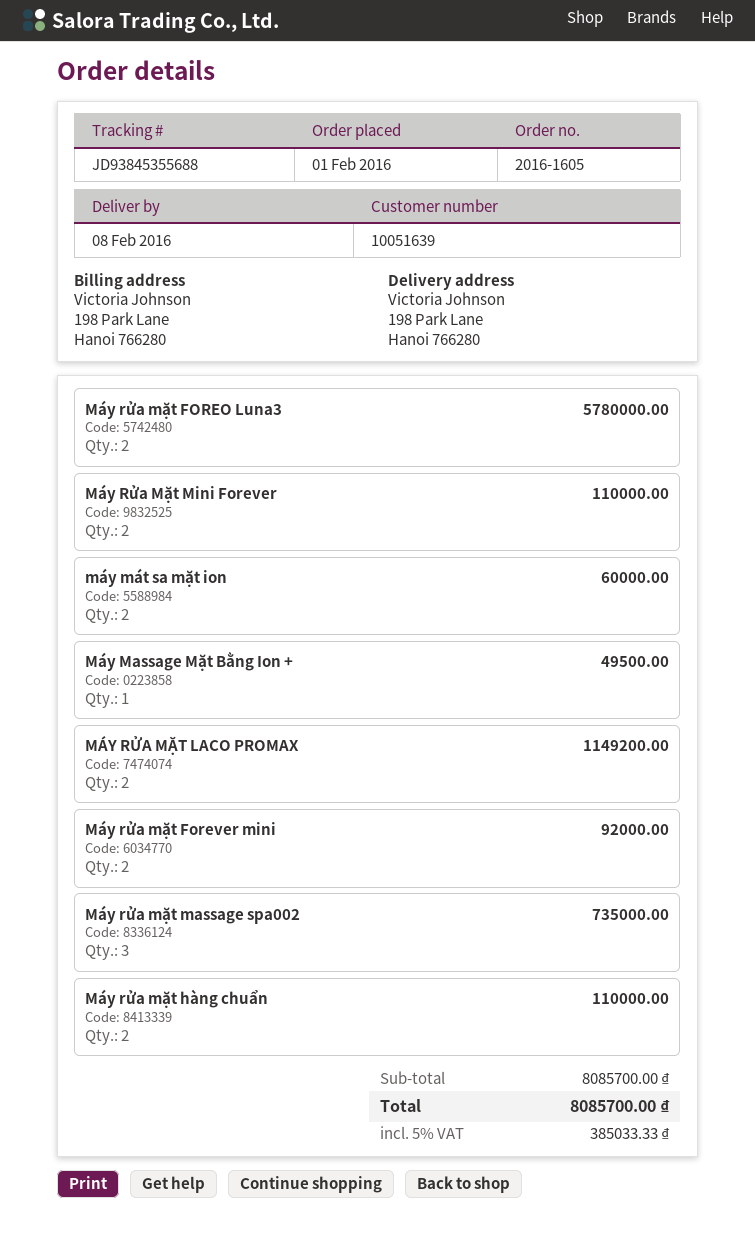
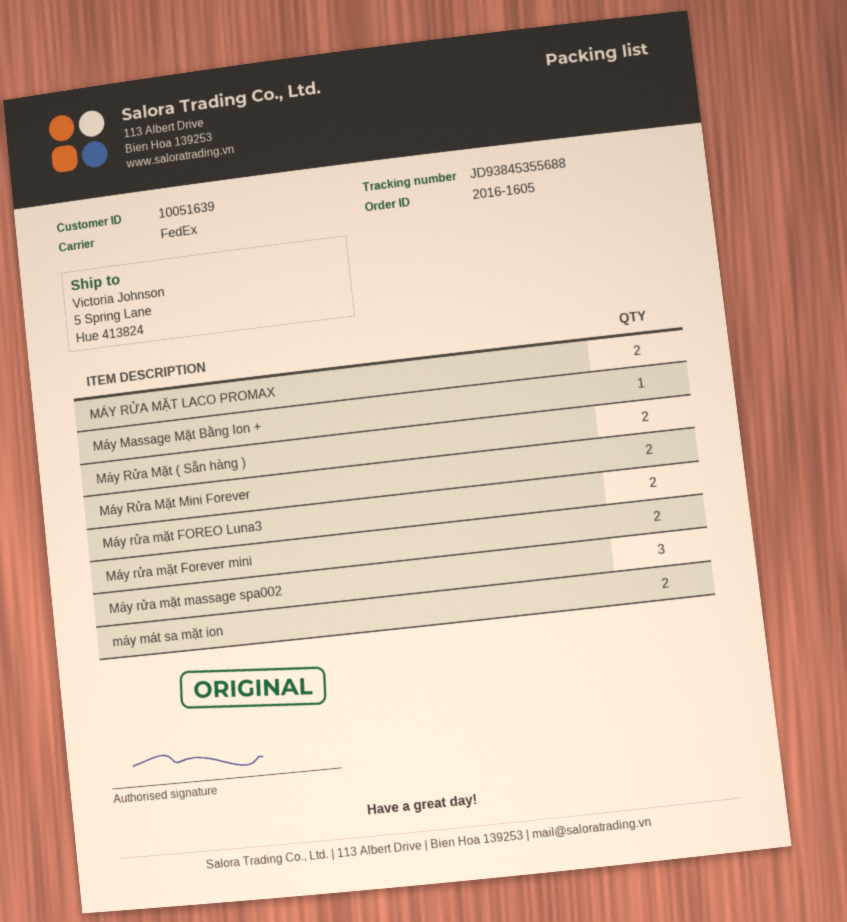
ship to: 198 Park Lane, Hanoi 766280 -> 5 Spring Lane, Hue 413824
Máy rửa mặt hàng chuẩn: 2 -> none
Máy Rửa Mặt ( Sẵn hàng ): none -> 2

